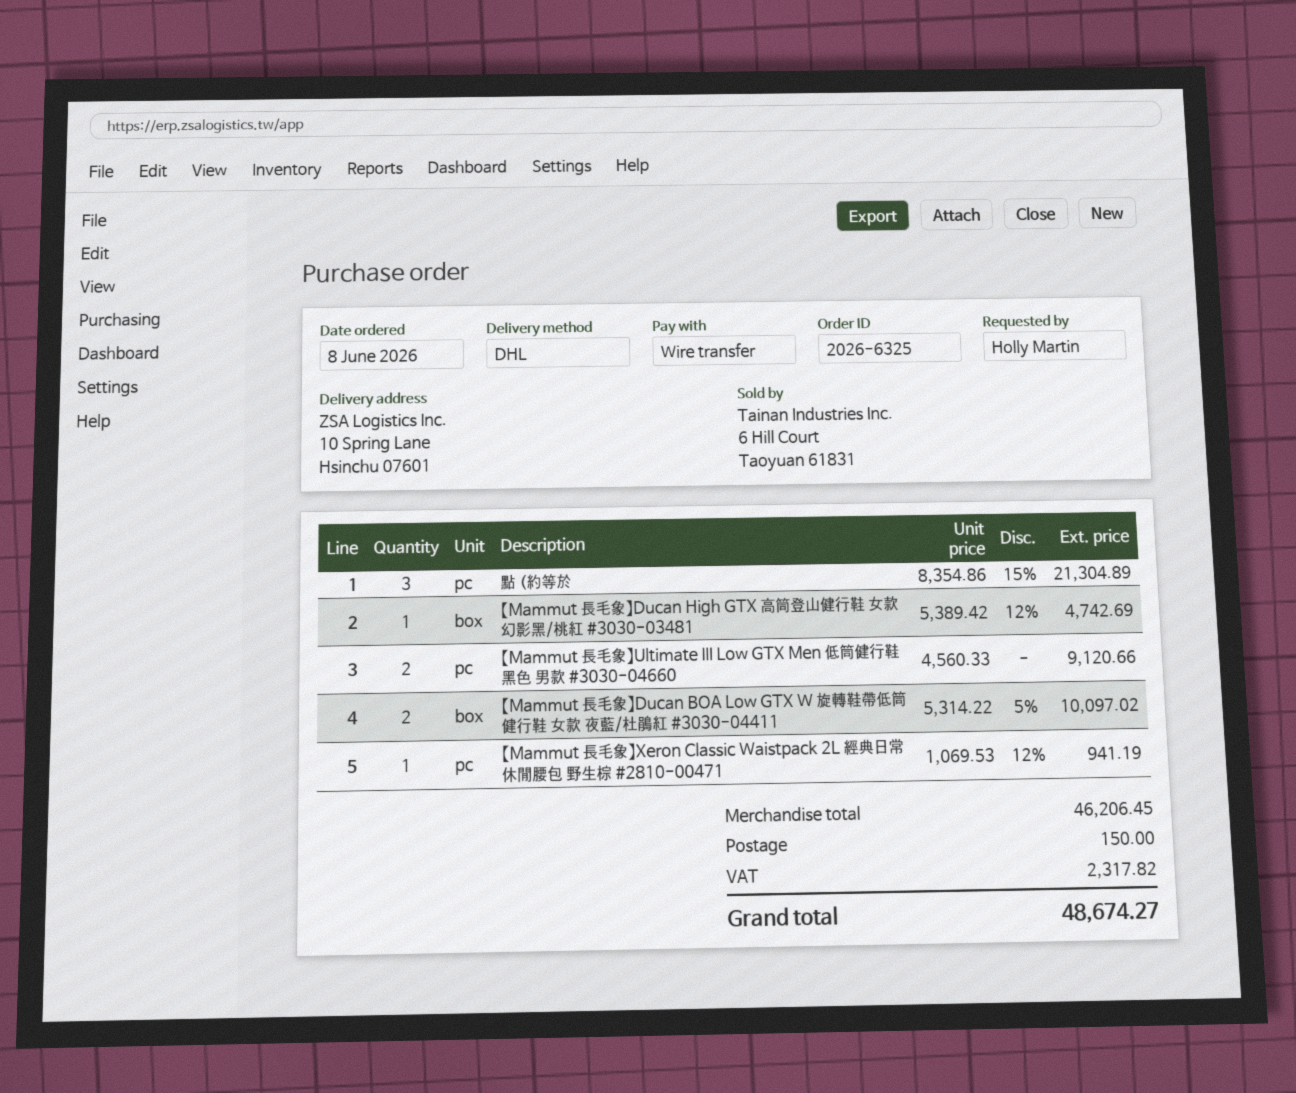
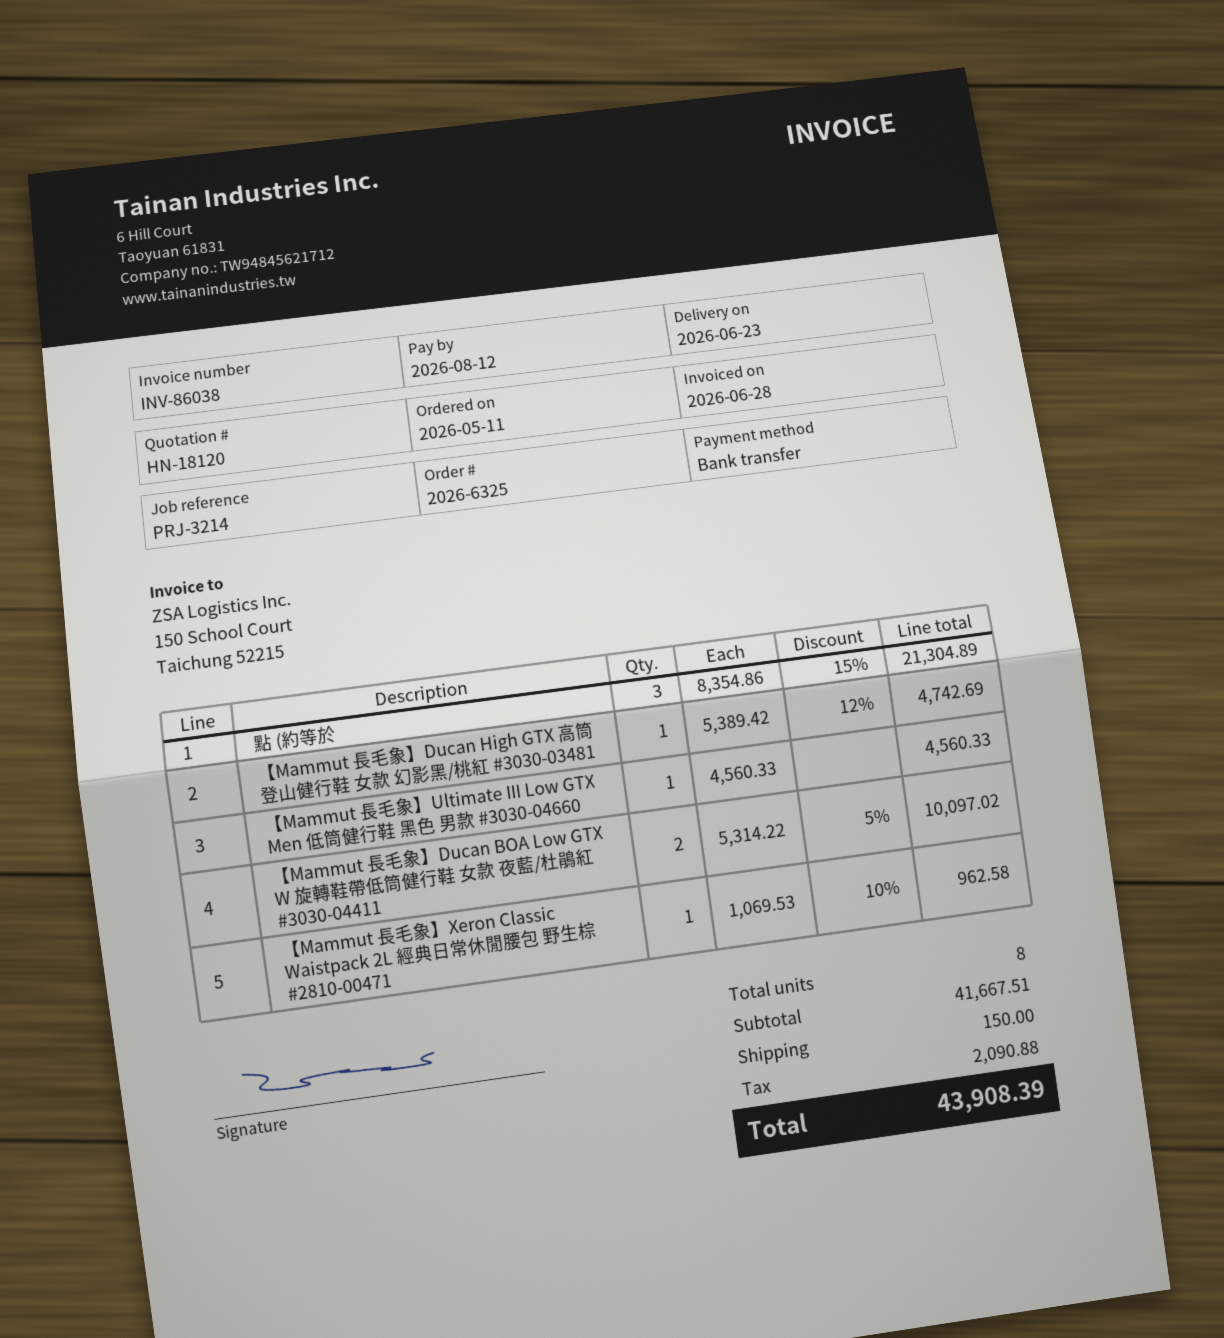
order date: 2026-06-08 -> 2026-05-11
【Mammut 長毛象】Ultimate III Low GTX Men 低筒健行鞋 黑色 男款 #3030-04660: 2 x 4560.33 = 9120.66 -> 1 x 4560.33 = 4560.33
【Mammut 長毛象】Xeron Classic Waistpack 2L 經典日常休閒腰包 野生棕 #2810-00471: 1 x 1069.53 - 12% = 941.19 -> 1 x 1069.53 - 10% = 962.58
subtotal: 46206.45 -> 41667.51
tax: 2317.82 -> 2090.88
total: 48674.27 -> 43908.39

